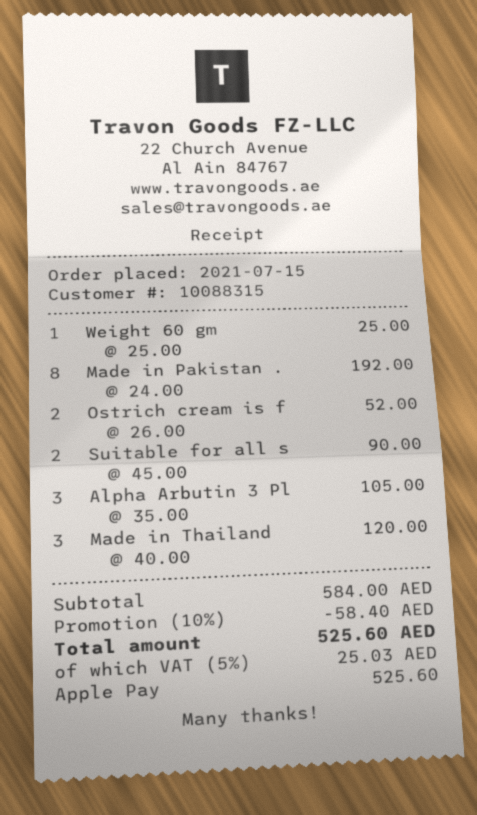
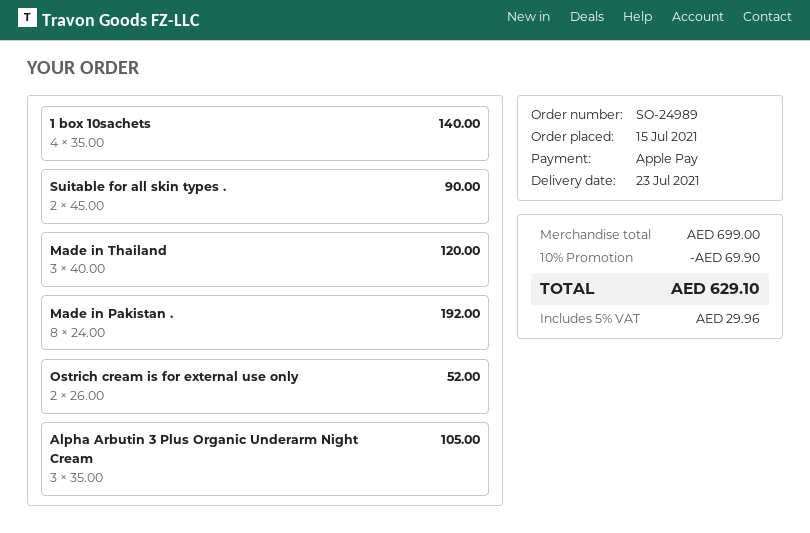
Weight 60 gm: 1 x 25.00 = 25.00 -> none
1 box 10sachets: none -> 4 x 35.00 = 140.00
subtotal: 584.00 -> 699.00
discount: 10% = 58.40 -> 10% = 69.90
tax: 5% = 25.03 -> 5% = 29.96
total: 525.60 -> 629.10

